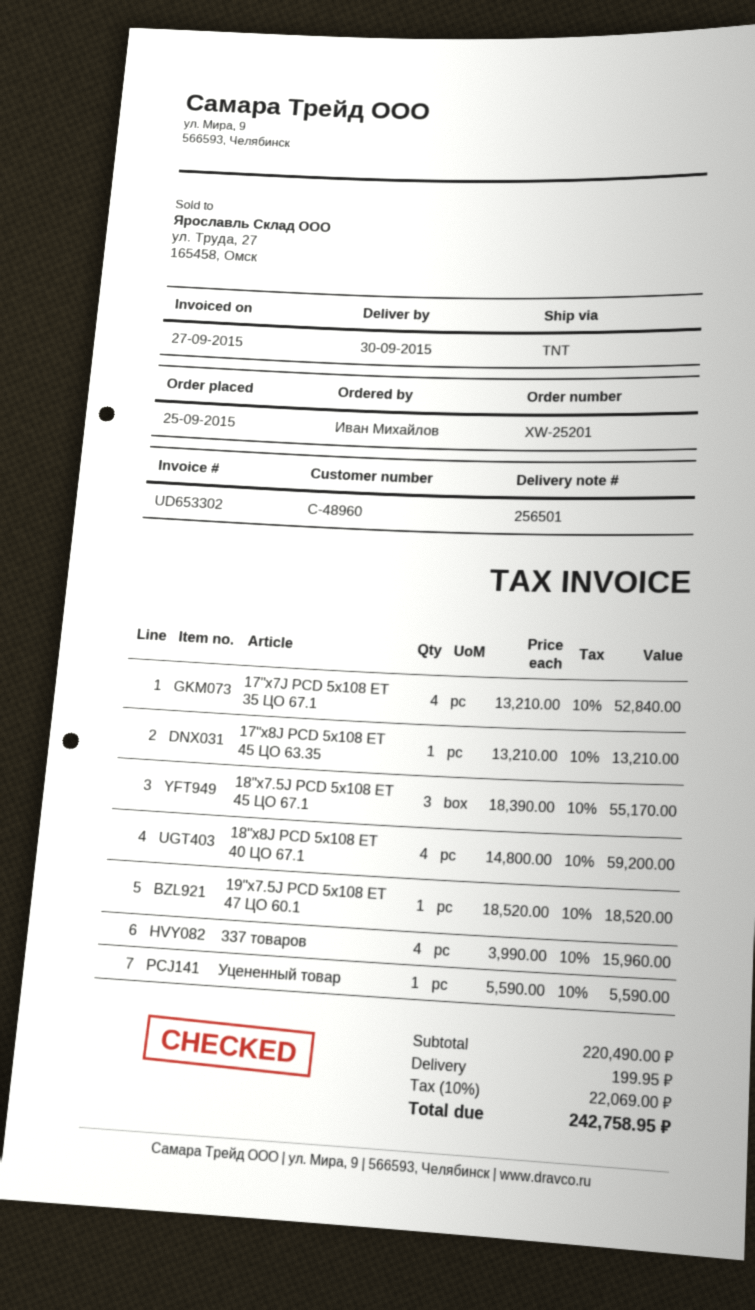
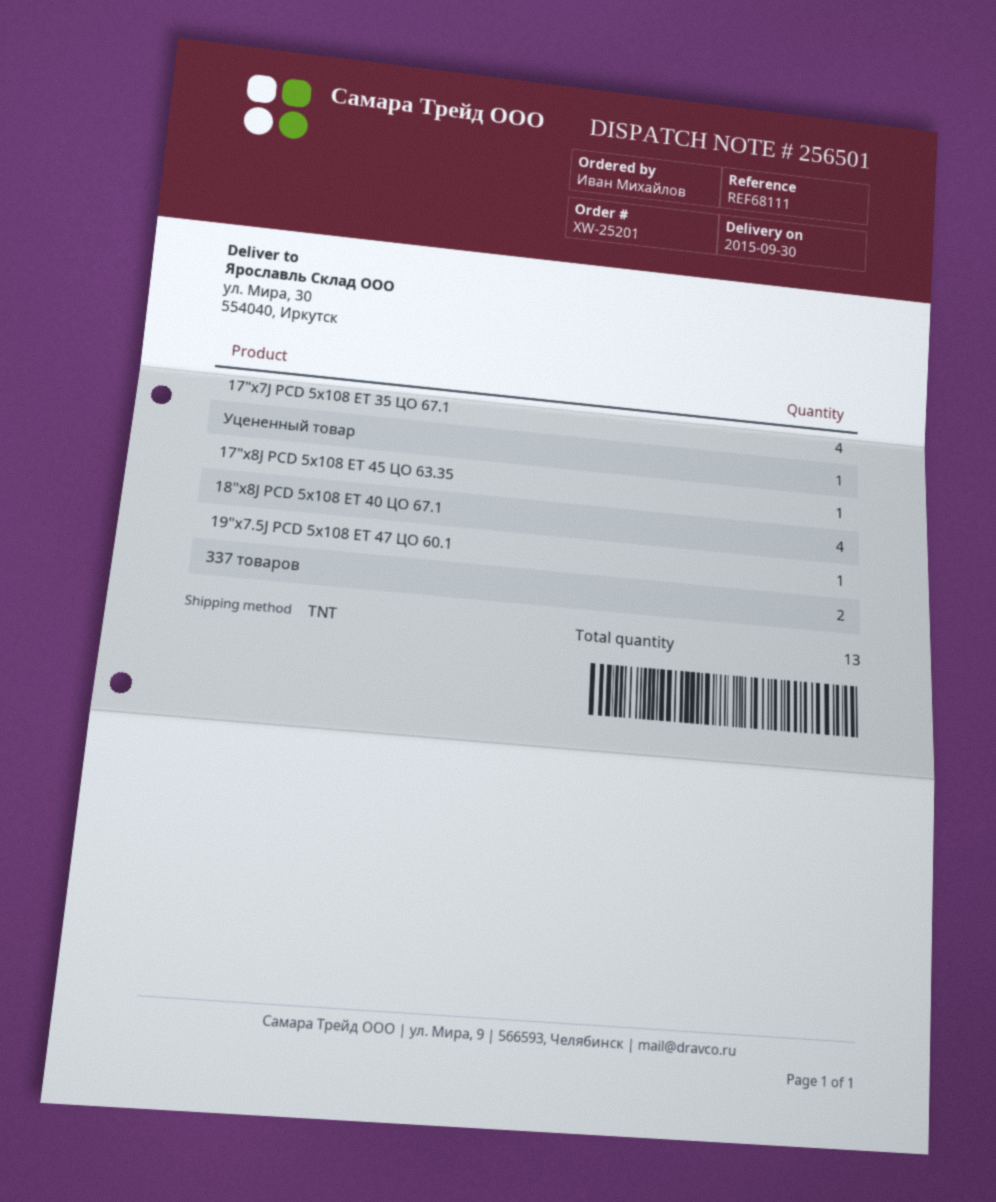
18"x7.5J PCD 5x108 ЕТ 45 ЦО 67.1: 3 -> none
337 товаров: 4 -> 2

